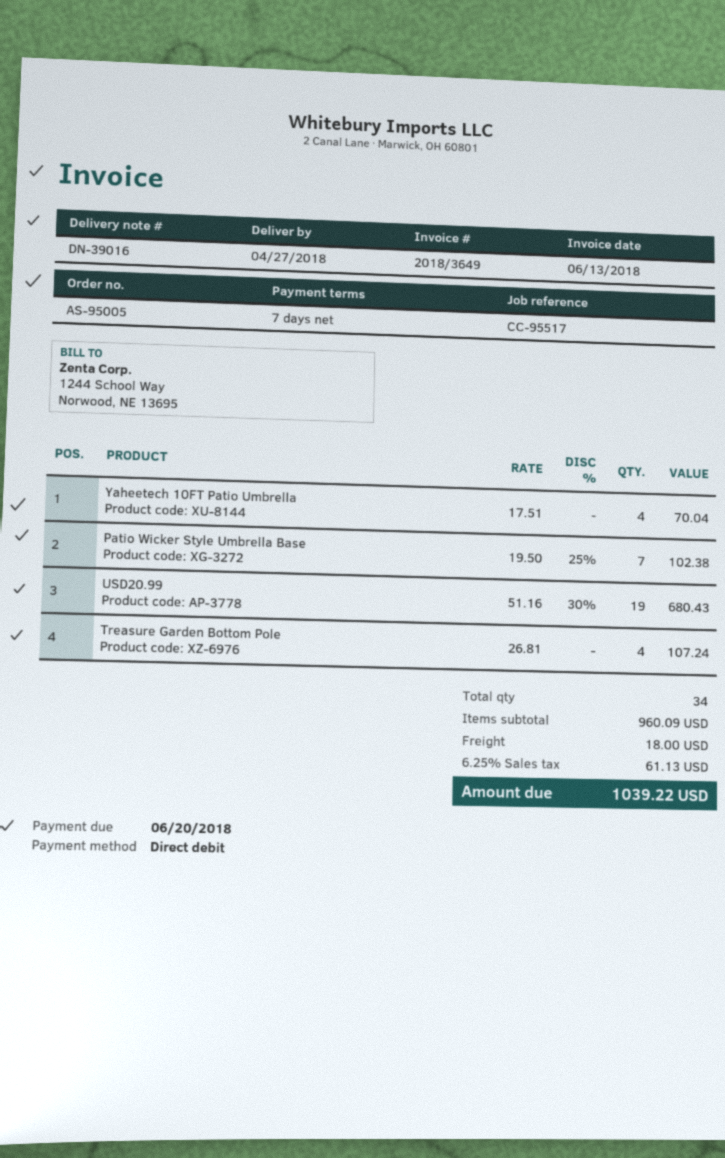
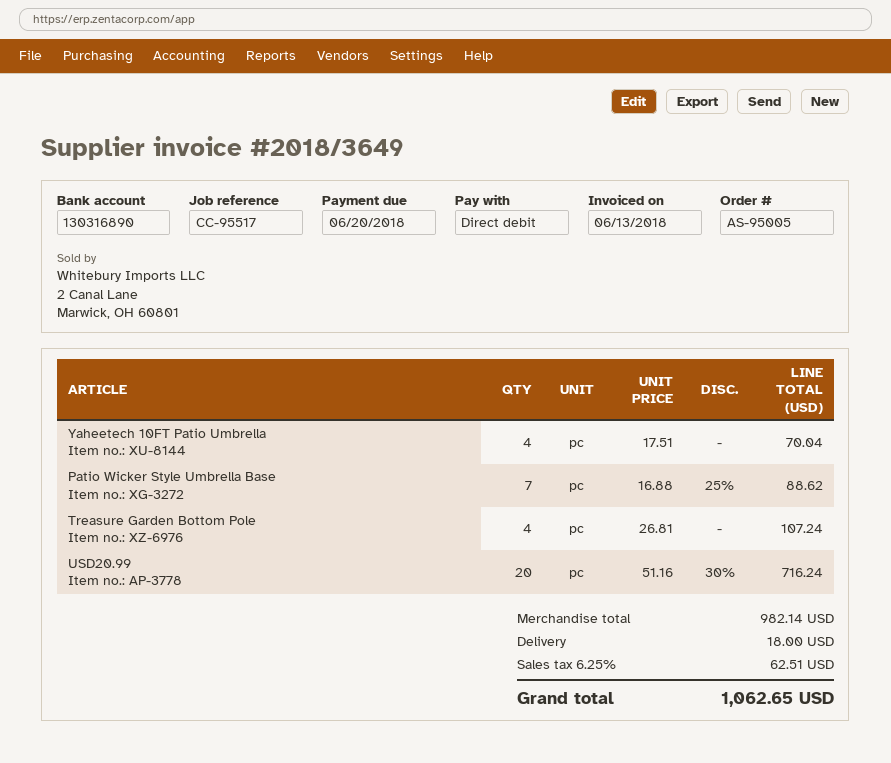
Patio Wicker Style Umbrella Base: 7 x 19.50 - 25% = 102.38 -> 7 x 16.88 - 25% = 88.62
USD20.99: 19 x 51.16 - 30% = 680.43 -> 20 x 51.16 - 30% = 716.24
subtotal: 960.09 -> 982.14
tax: 6.25% = 61.13 -> 6.25% = 62.51
total: 1039.22 -> 1062.65

